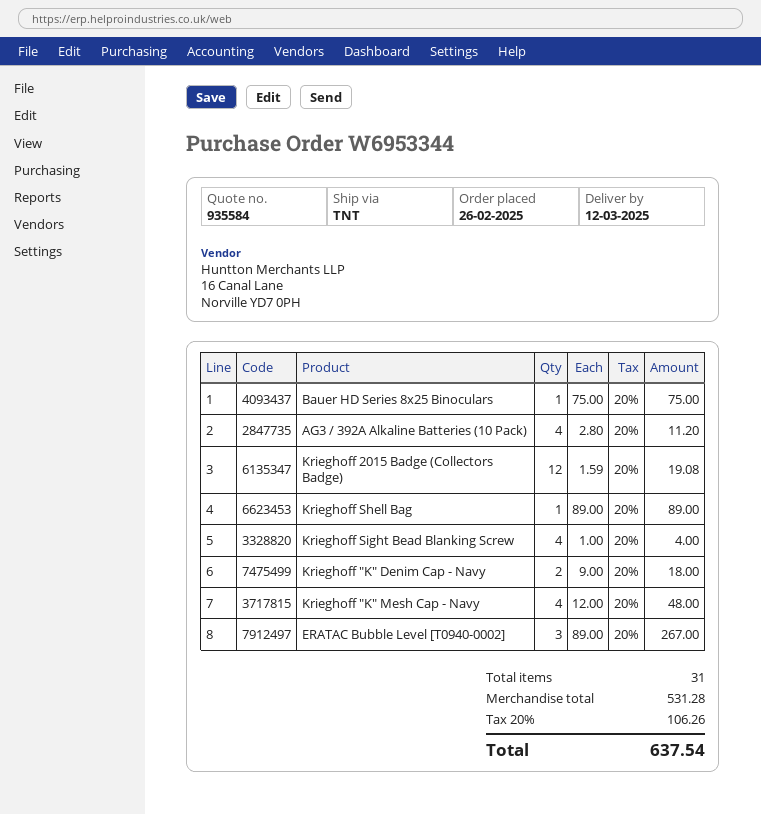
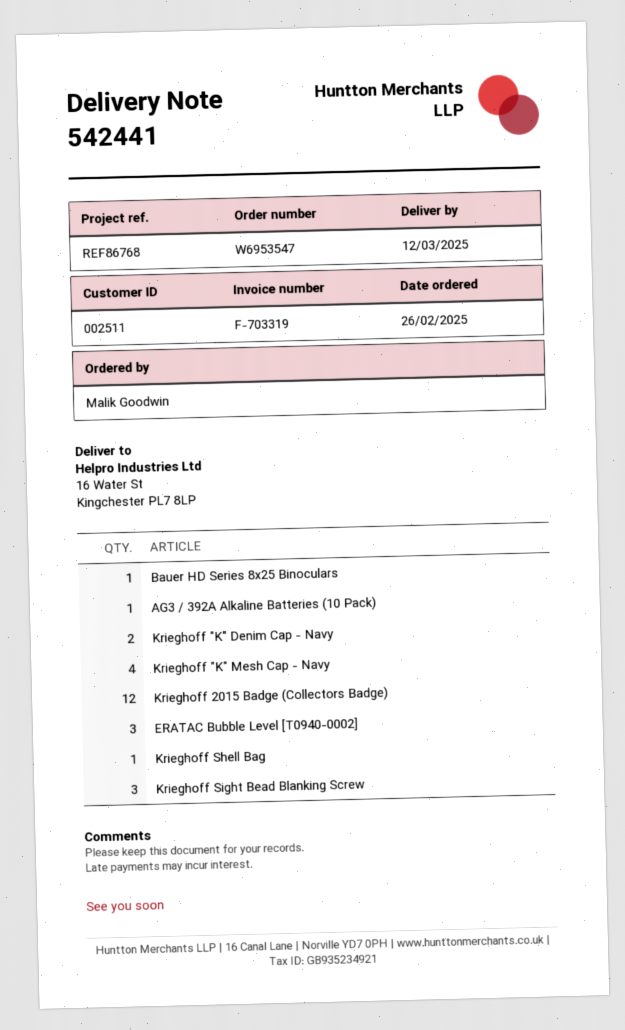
order number: W6953344 -> W6953547
AG3 / 392A Alkaline Batteries (10 Pack): 4 -> 1
Krieghoff Sight Bead Blanking Screw: 4 -> 3

